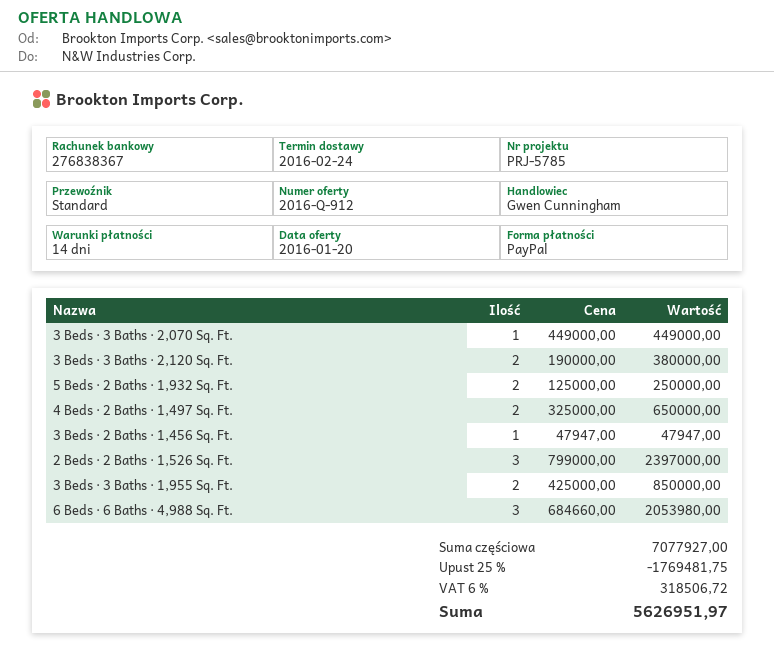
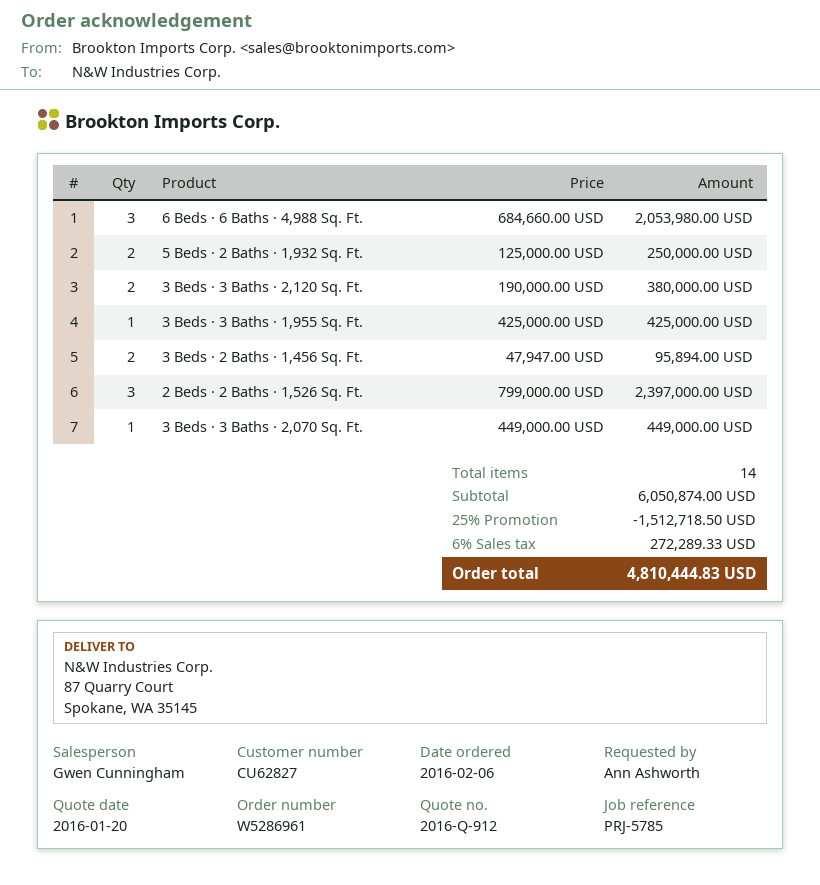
4 Beds · 2 Baths · 1,497 Sq. Ft.: 2 x 325000.00 = 650000.00 -> none
3 Beds · 2 Baths · 1,456 Sq. Ft.: 1 x 47947.00 = 47947.00 -> 2 x 47947.00 = 95894.00
3 Beds · 3 Baths · 1,955 Sq. Ft.: 2 x 425000.00 = 850000.00 -> 1 x 425000.00 = 425000.00
subtotal: 7077927.00 -> 6050874.00
discount: 25% = 1769481.75 -> 25% = 1512718.50
tax: 6% = 318506.72 -> 6% = 272289.33
total: 5626951.97 -> 4810444.83

